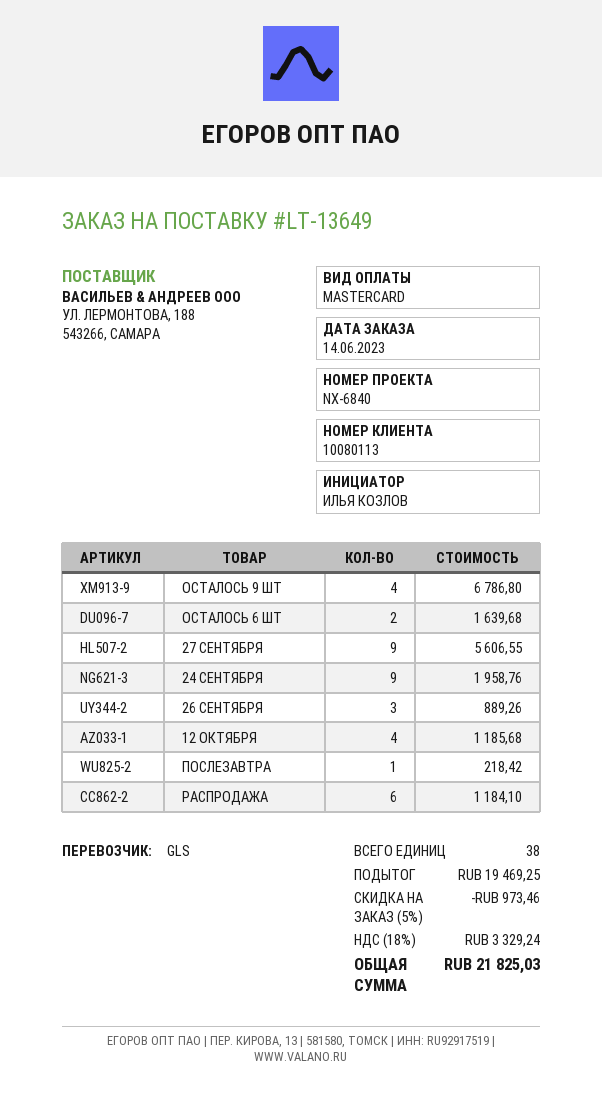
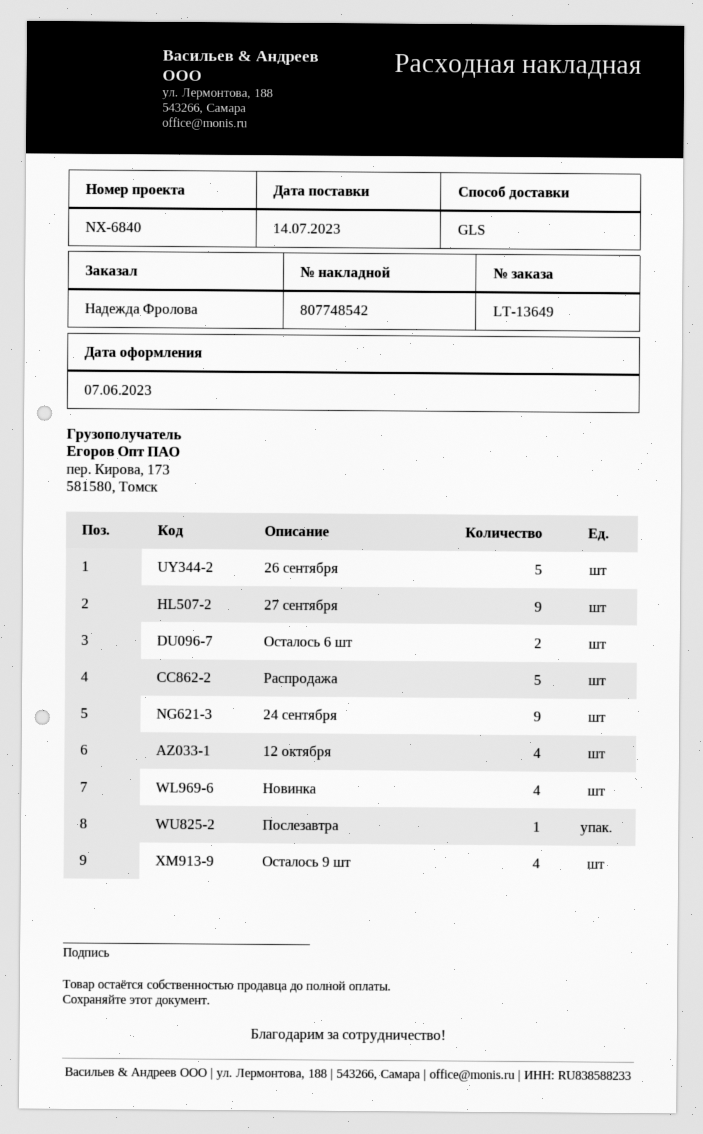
order date: 2023-06-14 -> 2023-06-07
ordered by: ИЛЬЯ КОЗЛОВ -> Надежда Фролова
26 СЕНТЯБРЯ: 3 -> 5
РАСПРОДАЖА: 6 -> 5
Новинка: none -> 4

